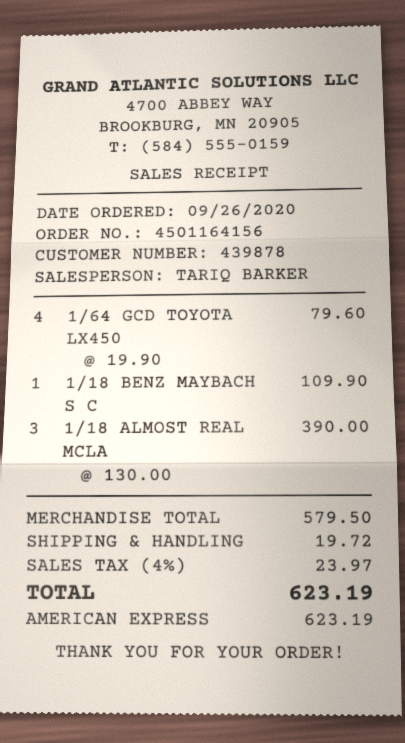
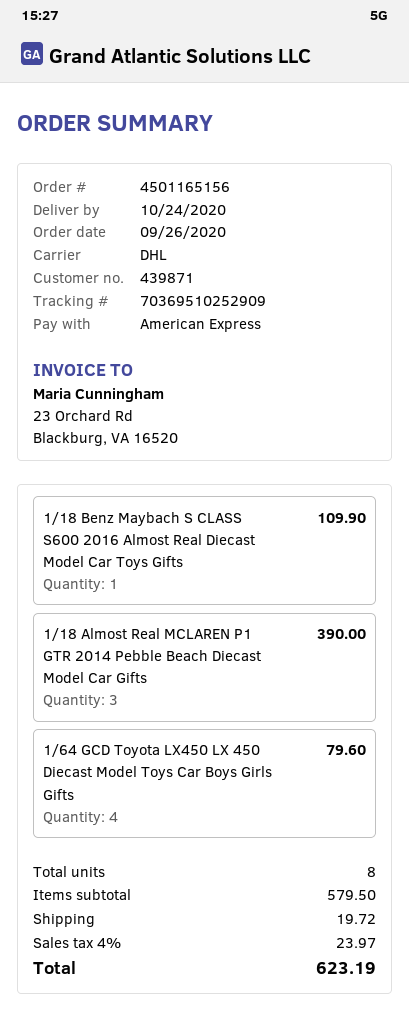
order number: 4501164156 -> 4501165156
customer number: 439878 -> 439871

